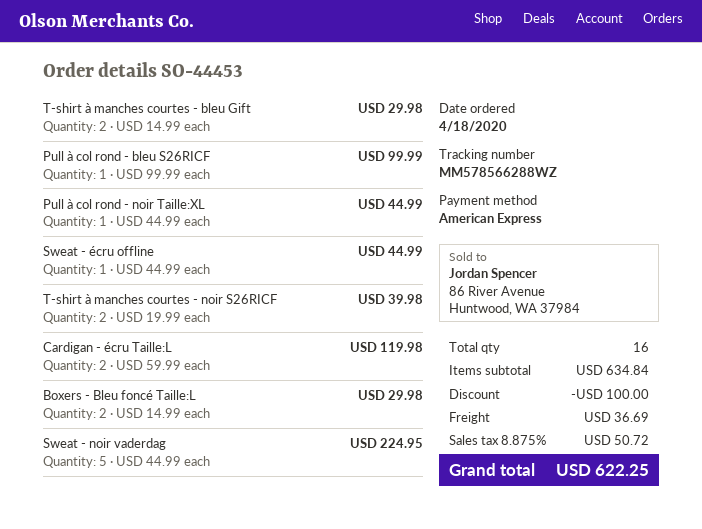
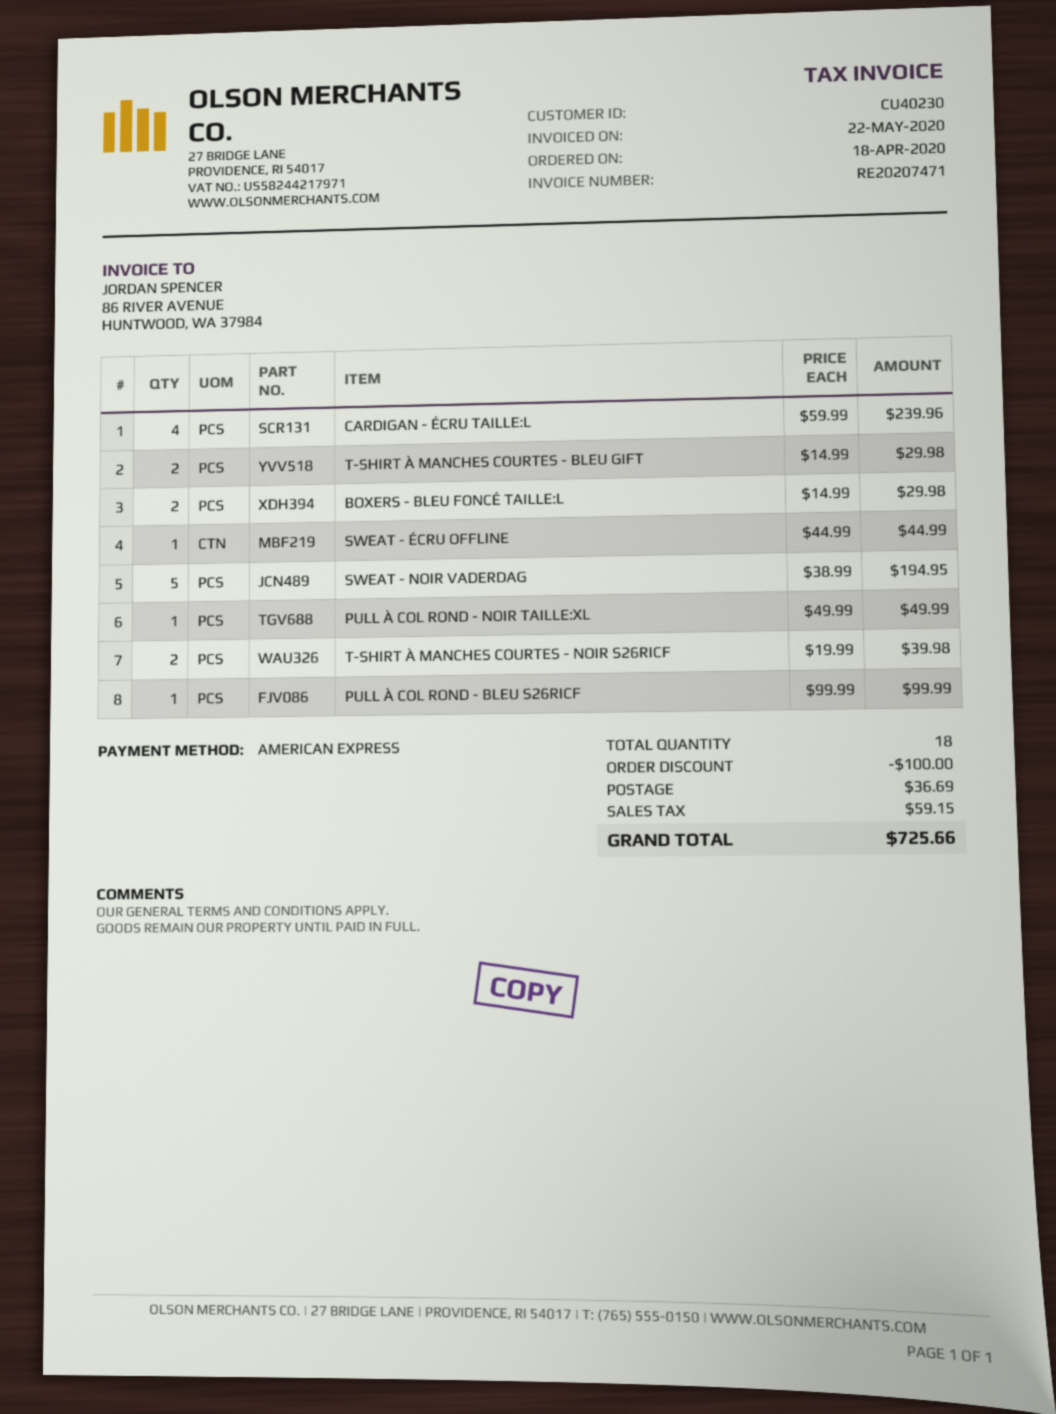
Pull à col rond - noir Taille:XL: 1 x 44.99 = 44.99 -> 1 x 49.99 = 49.99
Cardigan - écru Taille:L: 2 x 59.99 = 119.98 -> 4 x 59.99 = 239.96
Sweat - noir vaderdag: 5 x 44.99 = 224.95 -> 5 x 38.99 = 194.95
total quantity: 16 -> 18
tax: 50.72 -> 59.15
total: 622.25 -> 725.66

